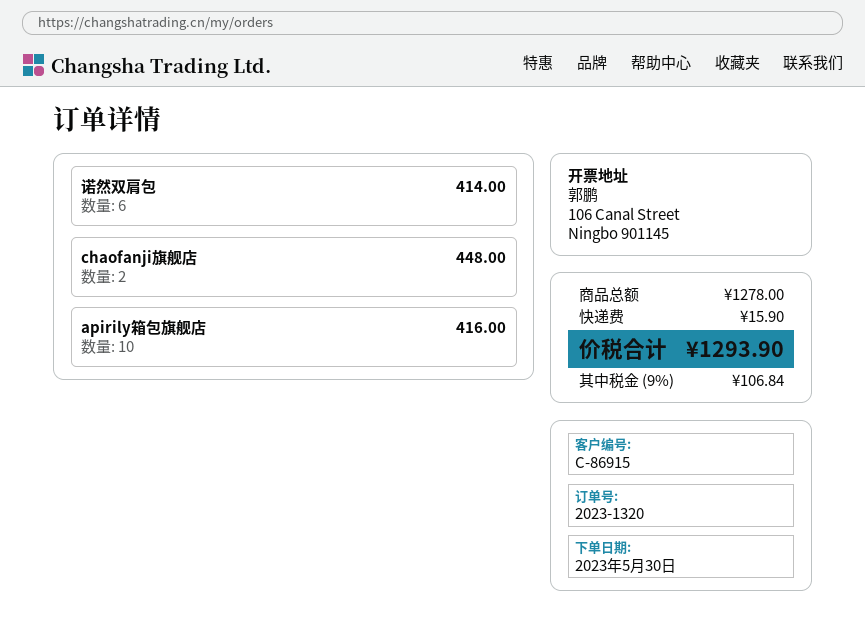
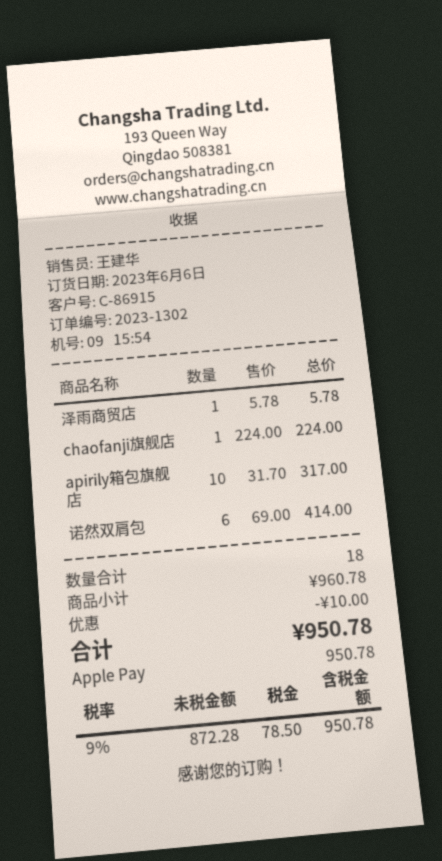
order number: 2023-1320 -> 2023-1302
order date: 2023-05-30 -> 2023-06-06
chaofanji旗舰店: 2 for 448.00 -> 1 for 224.00
apirily箱包旗舰店: 10 for 416.00 -> 10 for 317.00
泽雨商贸店: none -> 1 for 5.78
subtotal: 1278.00 -> 960.78
discount: none -> 10.00
shipping: 15.90 -> none
tax: 9% = 106.84 -> 9% = 78.50
total: 1293.90 -> 950.78

